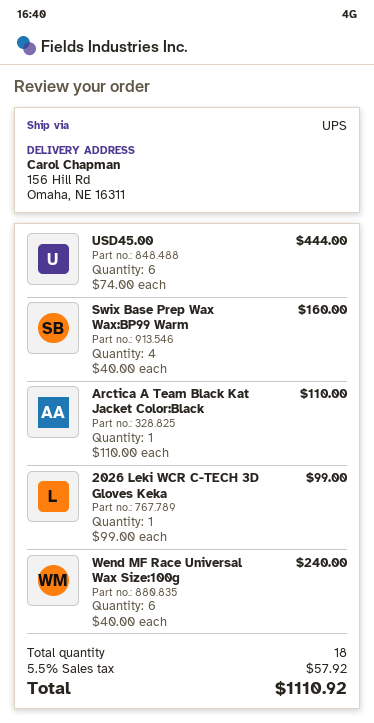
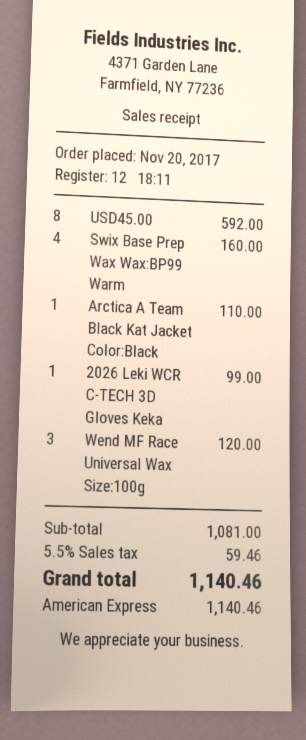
USD45.00: 6 for 444.00 -> 8 for 592.00
Wend MF Race Universal Wax Size:100g: 6 for 240.00 -> 3 for 120.00
tax: 5.5% = 57.92 -> 5.5% = 59.46
total: 1110.92 -> 1140.46

